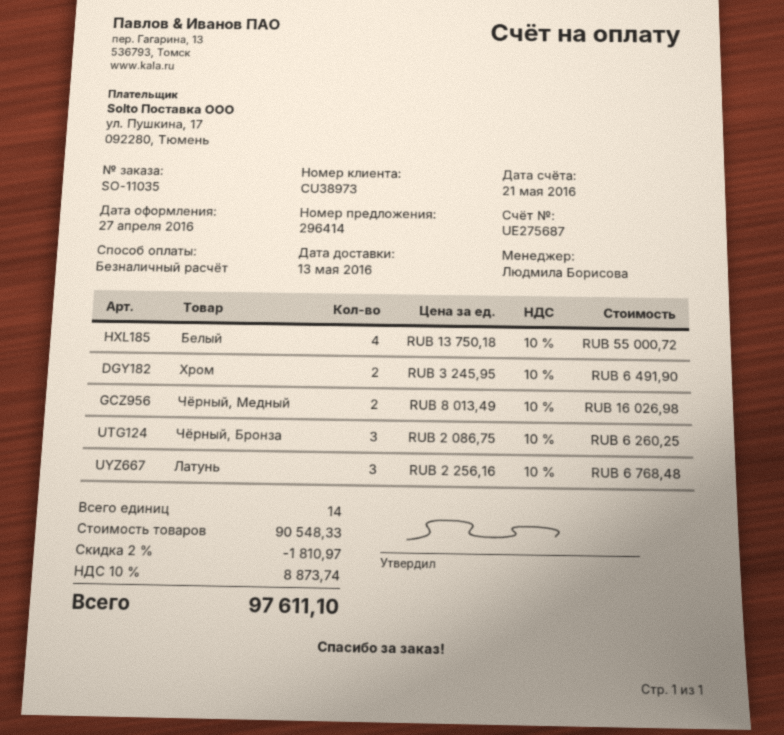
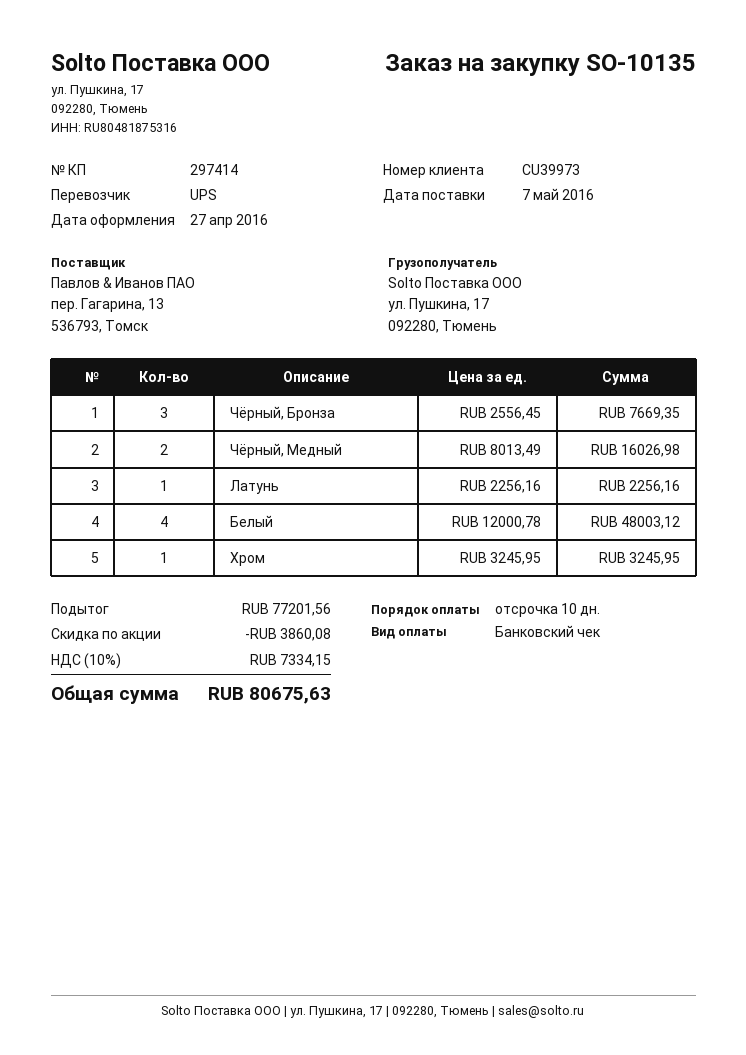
quote number: 296414 -> 297414
order number: SO-11035 -> SO-10135
delivery date: 2016-05-13 -> 2016-05-07
customer number: CU38973 -> CU39973
payment method: bank transfer -> cheque
Белый: 4 x 13750.18 = 55000.72 -> 4 x 12000.78 = 48003.12
Хром: 2 x 3245.95 = 6491.90 -> 1 x 3245.95 = 3245.95
Чёрный, Бронза: 3 x 2086.75 = 6260.25 -> 3 x 2556.45 = 7669.35
Латунь: 3 x 2256.16 = 6768.48 -> 1 x 2256.16 = 2256.16
subtotal: 90548.33 -> 77201.56
discount: 1810.97 -> 3860.08
tax: 10% = 8873.74 -> 10% = 7334.15
total: 97611.10 -> 80675.63

